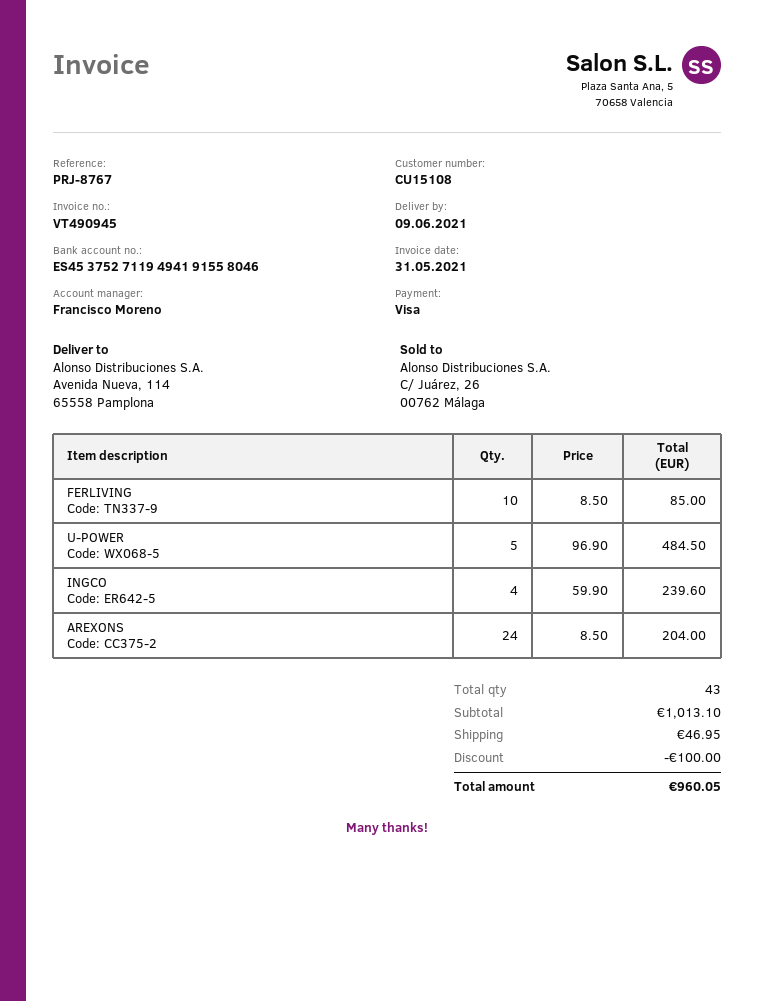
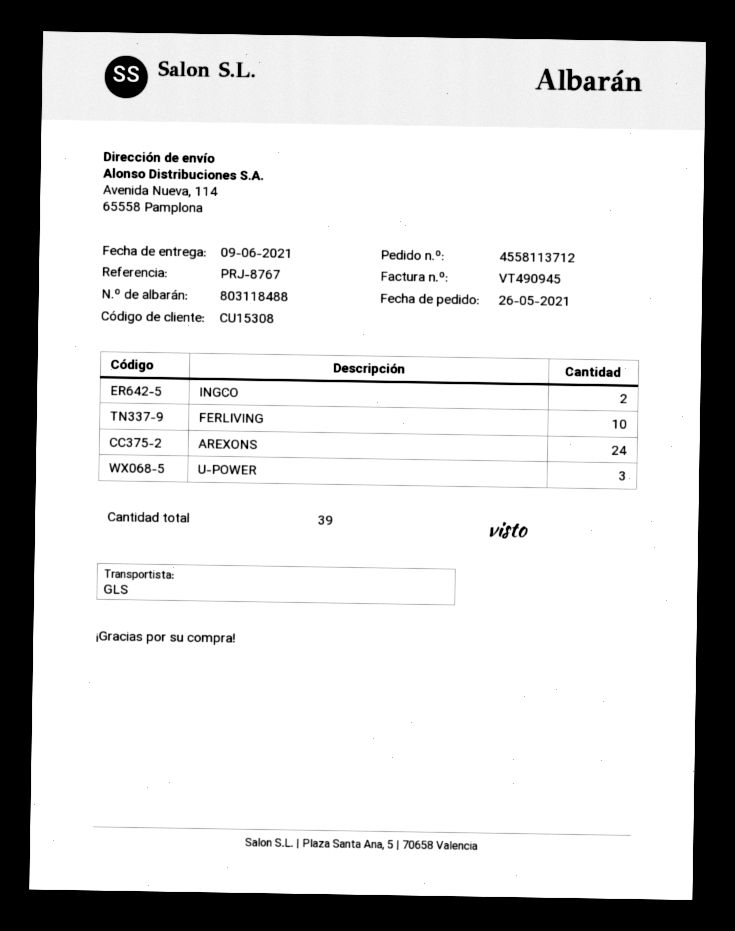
customer number: CU15108 -> CU15308
U-POWER: 5 -> 3
INGCO: 4 -> 2
total quantity: 43 -> 39

